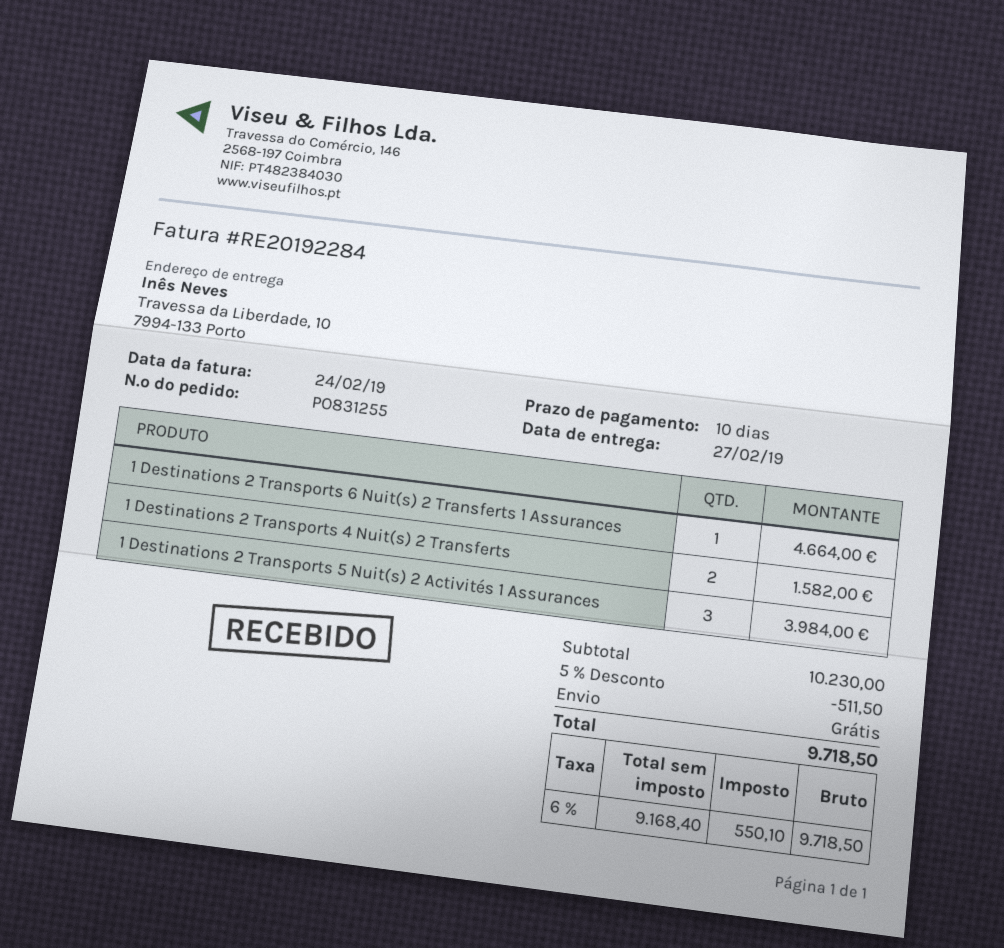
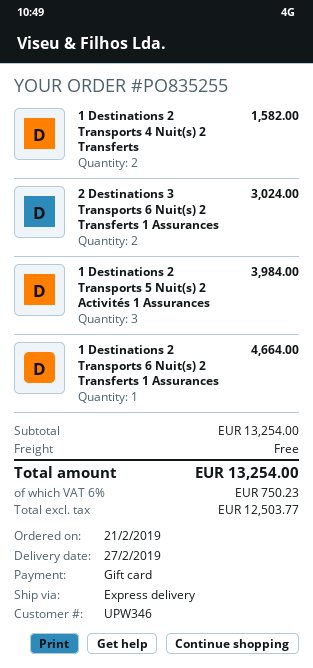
order number: PO831255 -> PO835255
2 Destinations 3 Transports 6 Nuit(s) 2 Transferts 1 Assurances: none -> 2 for 3024.00
subtotal: 10230.00 -> 13254.00
discount: 5% = 511.50 -> none
net: 9168.40 -> 12503.77
tax: 6% = 550.10 -> 6% = 750.23
total: 9718.50 -> 13254.00

